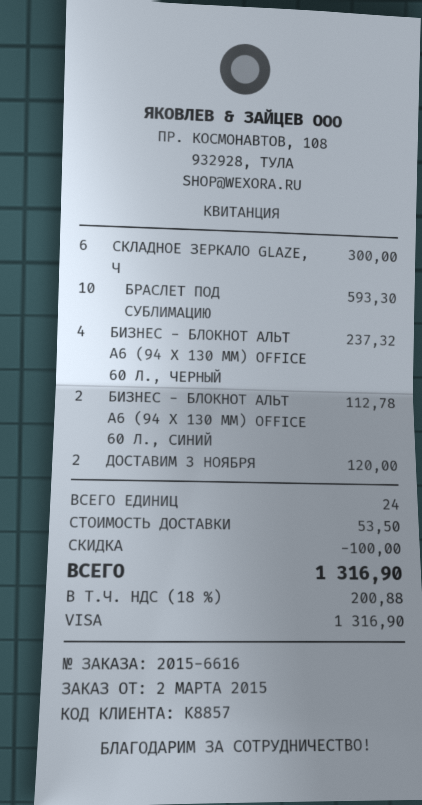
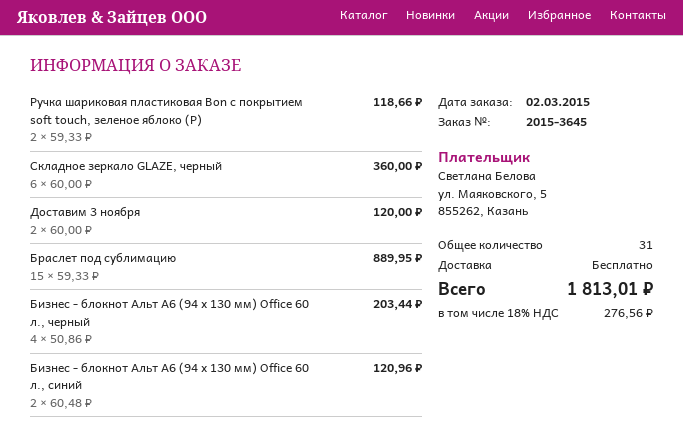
order number: 2015-6616 -> 2015-3645
СКЛАДНОЕ ЗЕРКАЛО GLAZE, Ч: 6 for 300.00 -> 6 for 360.00
БРАСЛЕТ ПОД СУБЛИМАЦИЮ: 10 for 593.30 -> 15 for 889.95
БИЗНЕС - БЛОКНОТ АЛЬТ А6 (94 Х 130 ММ) OFFICE 60 Л., ЧЕРНЫЙ: 4 for 237.32 -> 4 for 203.44
БИЗНЕС - БЛОКНОТ АЛЬТ А6 (94 Х 130 ММ) OFFICE 60 Л., СИНИЙ: 2 for 112.78 -> 2 for 120.96
Ручка шариковая пластиковая Bon с покрытием soft touch, зеленое яблоко (Р): none -> 2 for 118.66
total quantity: 24 -> 31
discount: 100.00 -> none
shipping: 53.50 -> 0.00
tax: 18% = 200.88 -> 18% = 276.56
total: 1316.90 -> 1813.01

